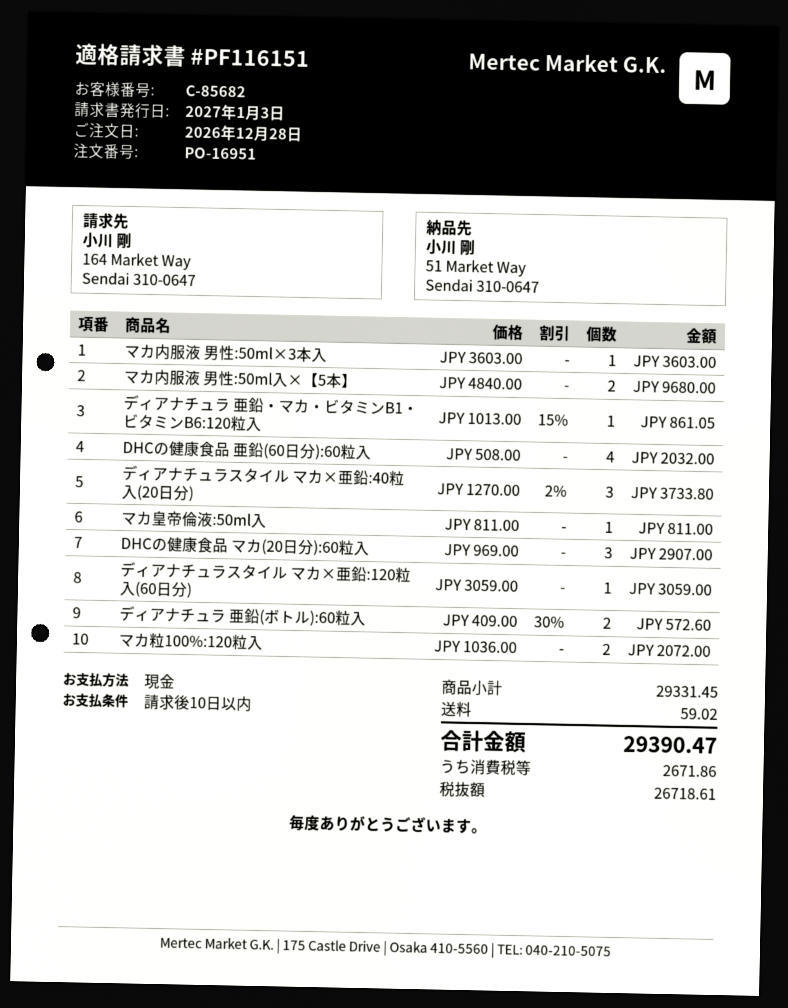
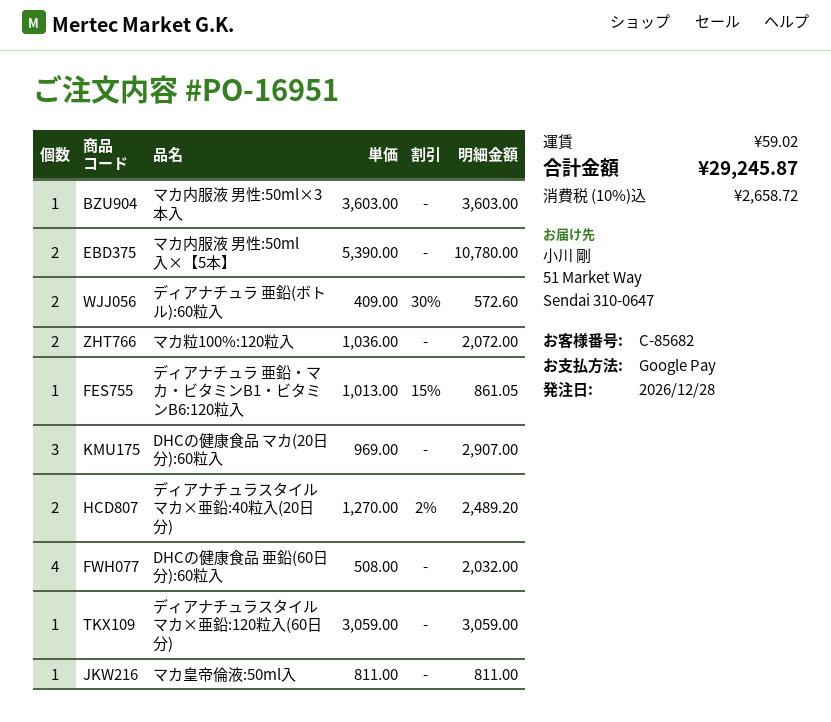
payment method: cash -> Google Pay
マカ内服液 男性:50ml入×【5本】: 2 x 4840.00 = 9680.00 -> 2 x 5390.00 = 10780.00
ディアナチュラスタイル マカ×亜鉛:40粒入(20日分): 3 x 1270.00 - 2% = 3733.80 -> 2 x 1270.00 - 2% = 2489.20
tax: 2671.86 -> 2658.72
total: 29390.47 -> 29245.87

